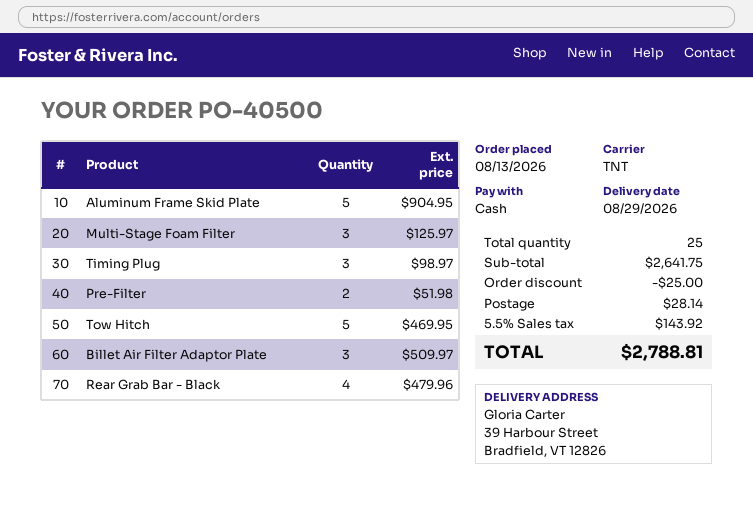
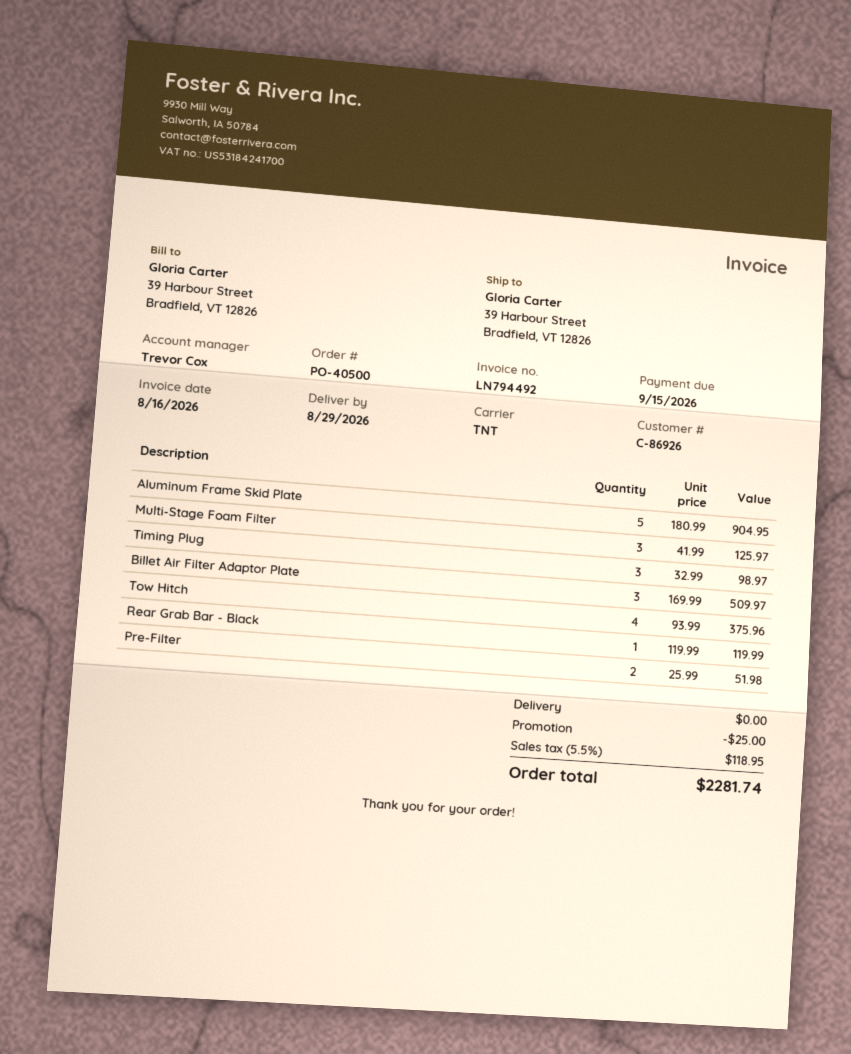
Tow Hitch: 5 for 469.95 -> 4 for 375.96
Rear Grab Bar - Black: 4 for 479.96 -> 1 for 119.99
shipping: 28.14 -> 0.00
tax: 5.5% = 143.92 -> 5.5% = 118.95
total: 2788.81 -> 2281.74

